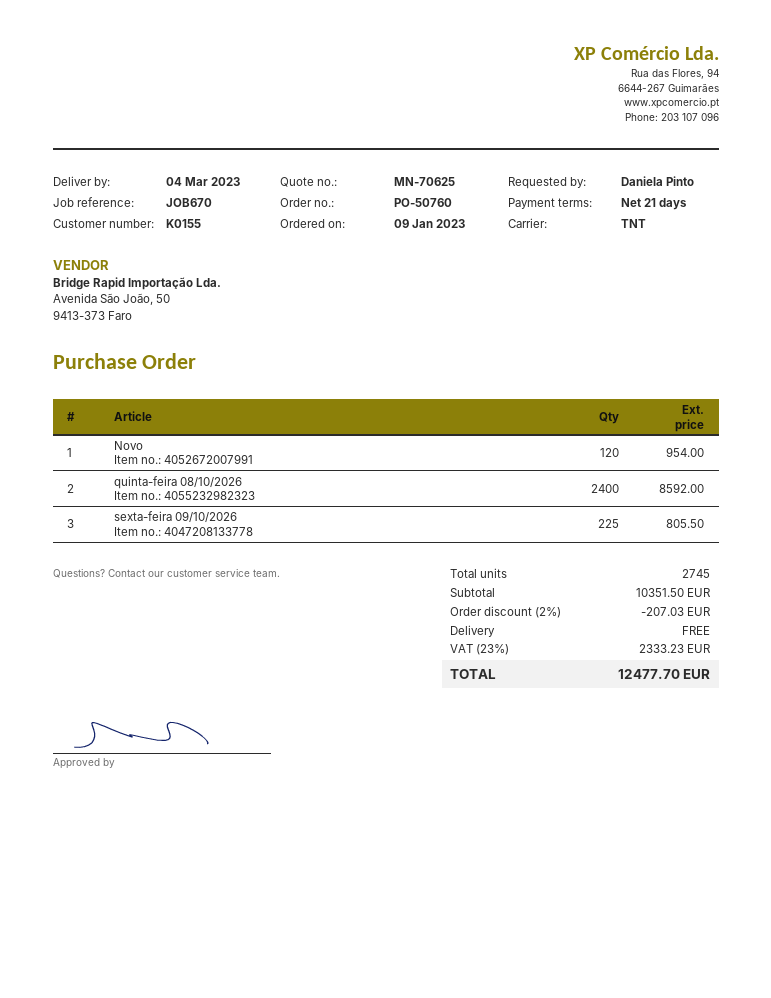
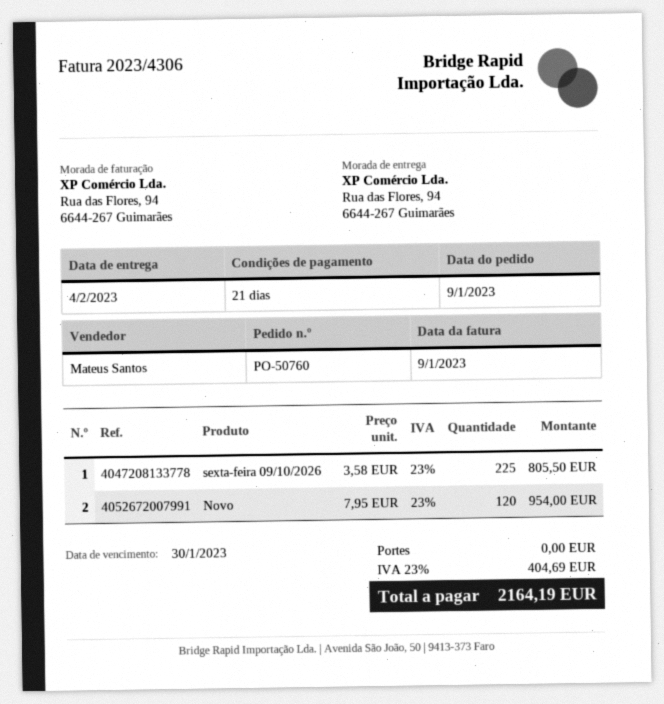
delivery date: 2023-03-04 -> 2023-02-04
quinta-feira 08/10/2026: 2400 for 8592.00 -> none
discount: 2% = 207.03 -> none
tax: 23% = 2333.23 -> 23% = 404.69
total: 12477.70 -> 2164.19

